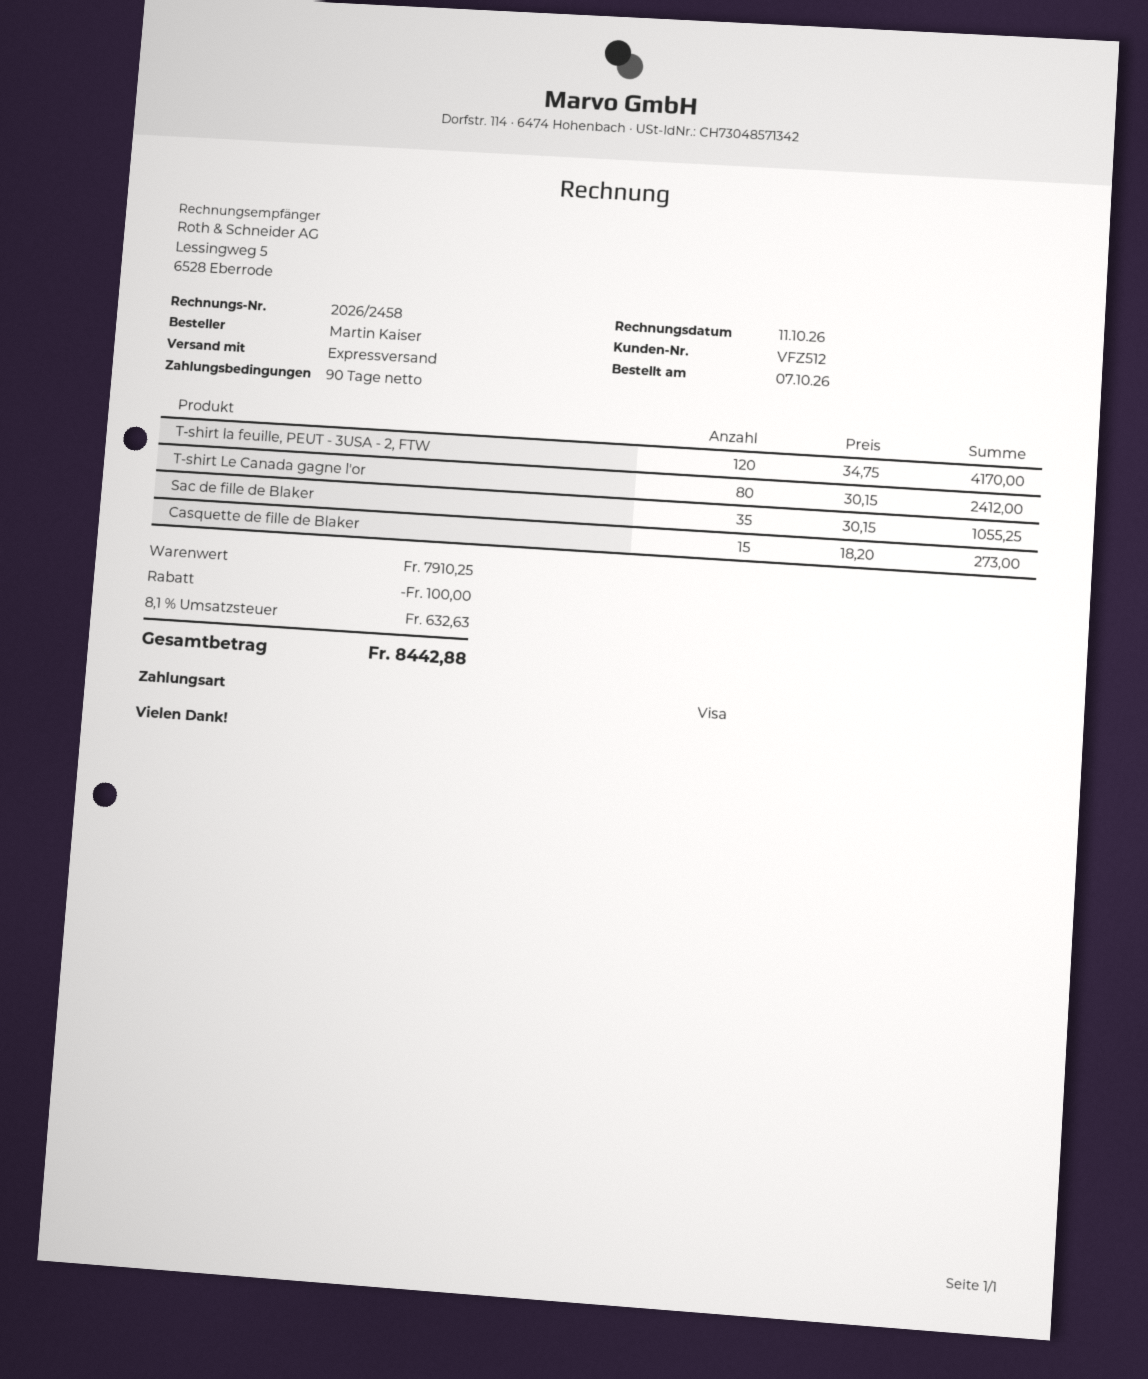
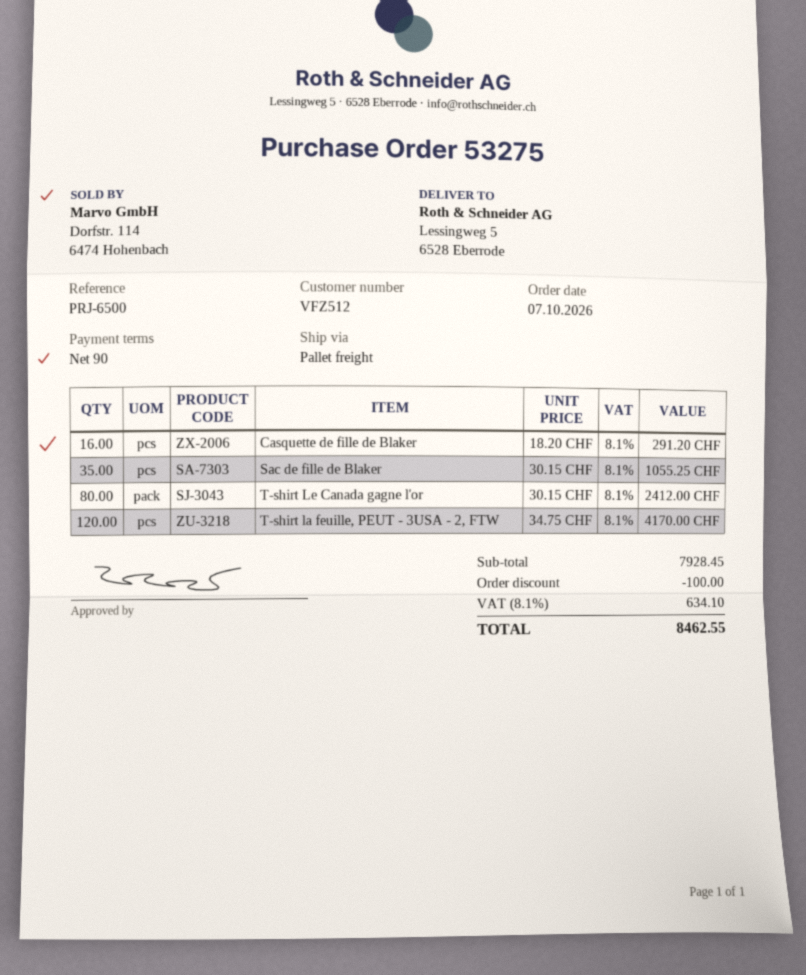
shipping method: express -> pallet freight
Casquette de fille de Blaker: 15 x 18.20 = 273.00 -> 16 x 18.20 = 291.20
subtotal: 7910.25 -> 7928.45
tax: 8.1% = 632.63 -> 8.1% = 634.10
total: 8442.88 -> 8462.55

